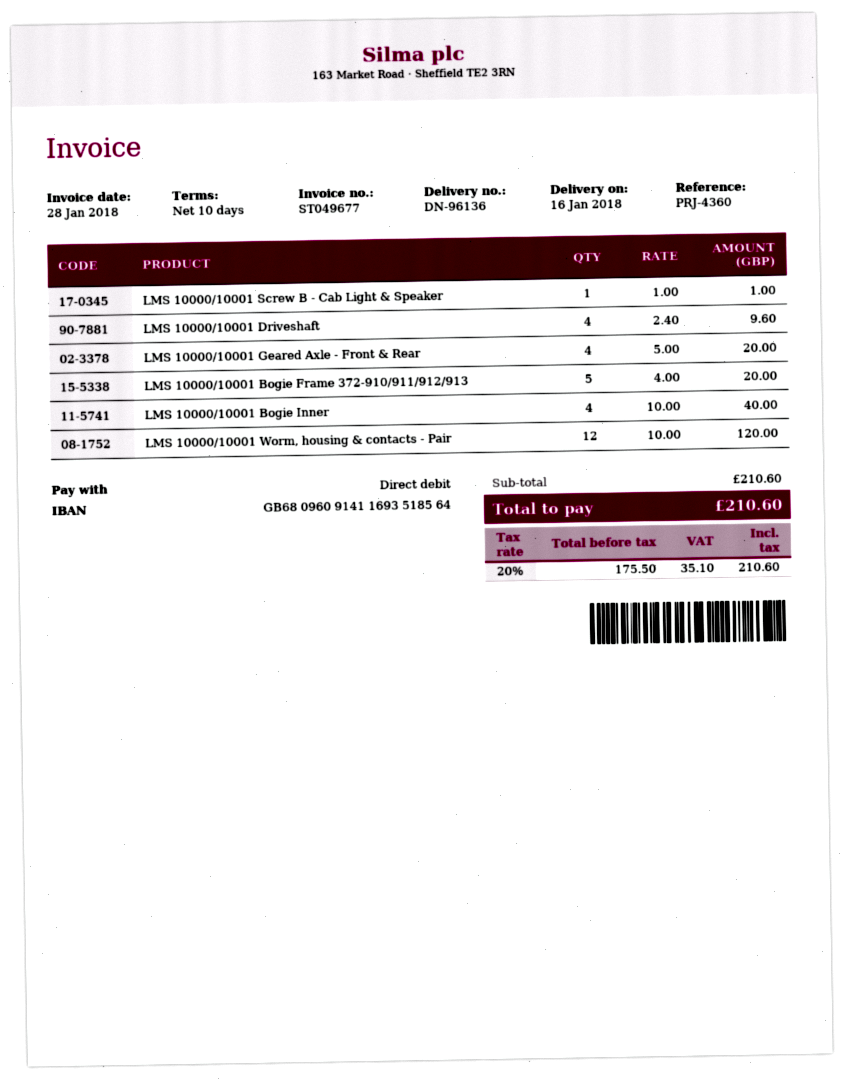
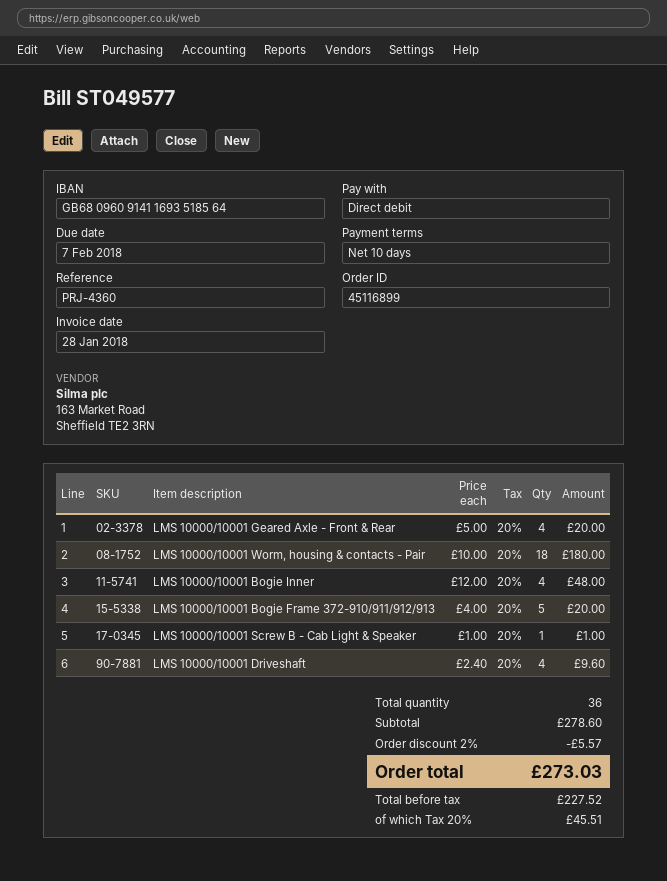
invoice number: ST049677 -> ST049577
LMS 10000/10001 Bogie Inner: 4 x 10.00 = 40.00 -> 4 x 12.00 = 48.00
LMS 10000/10001 Worm, housing & contacts - Pair: 12 x 10.00 = 120.00 -> 18 x 10.00 = 180.00
subtotal: 210.60 -> 278.60
discount: none -> 2% = 5.57
net: 175.50 -> 227.52
tax: 20% = 35.10 -> 20% = 45.51
total: 210.60 -> 273.03

